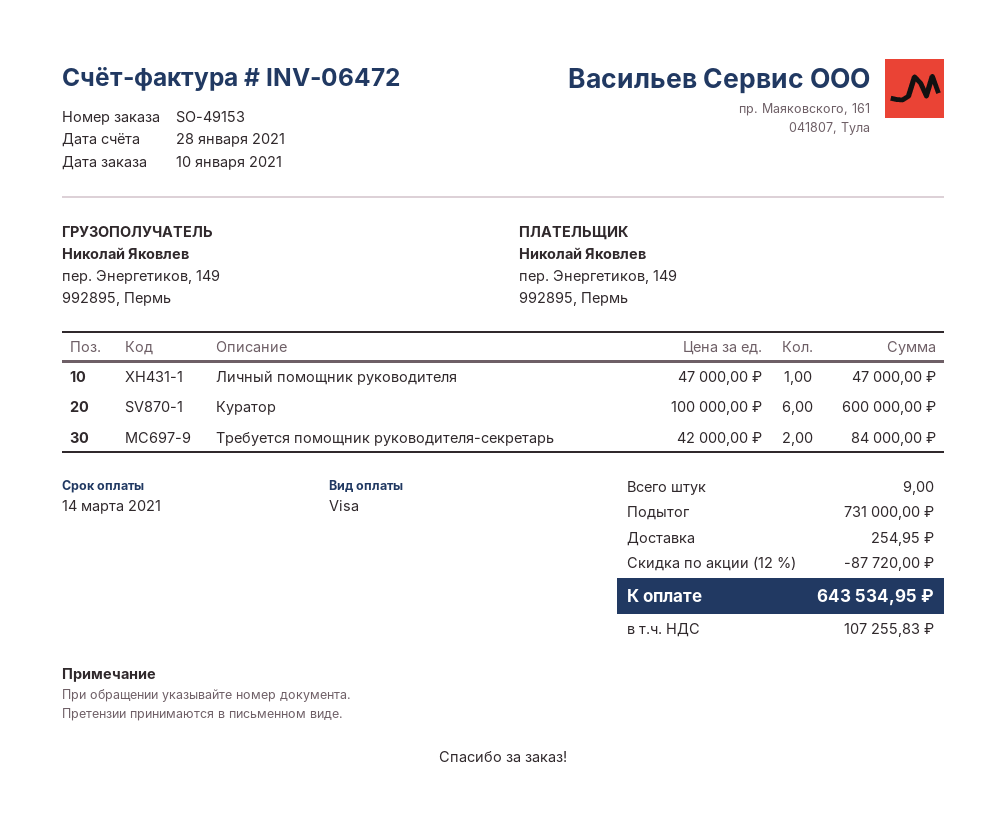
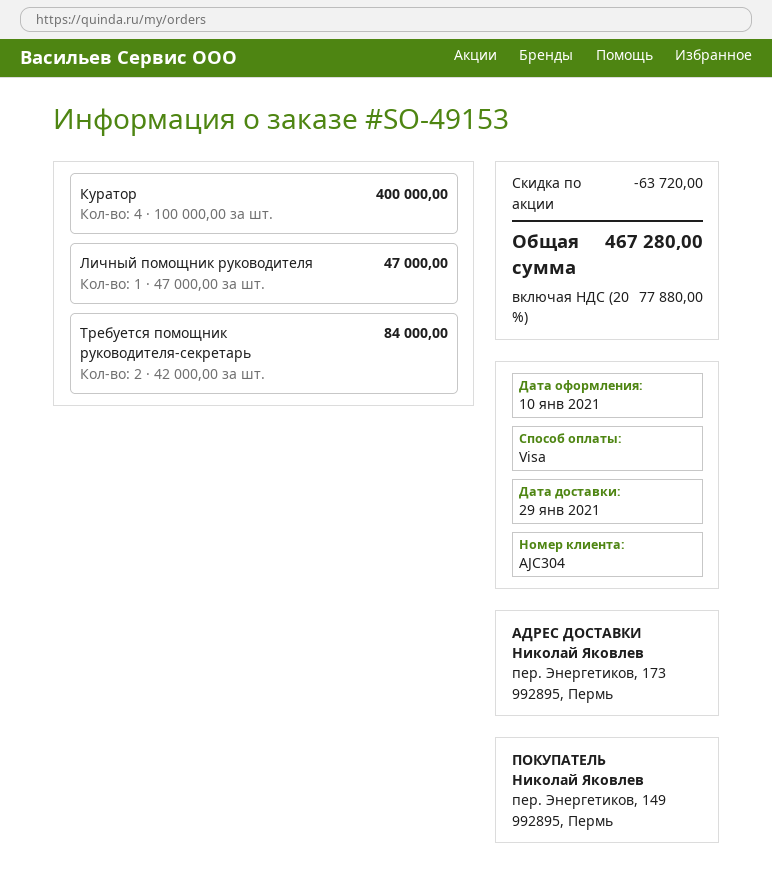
ship to: пер. Энергетиков, 149, 992895, Пермь -> пер. Энергетиков, 173, 992895, Пермь
Куратор: 6 x 100000.00 = 600000.00 -> 4 x 100000.00 = 400000.00
discount: 87720.00 -> 63720.00
shipping: 254.95 -> none
tax: 107255.83 -> 77880.00
total: 643534.95 -> 467280.00

